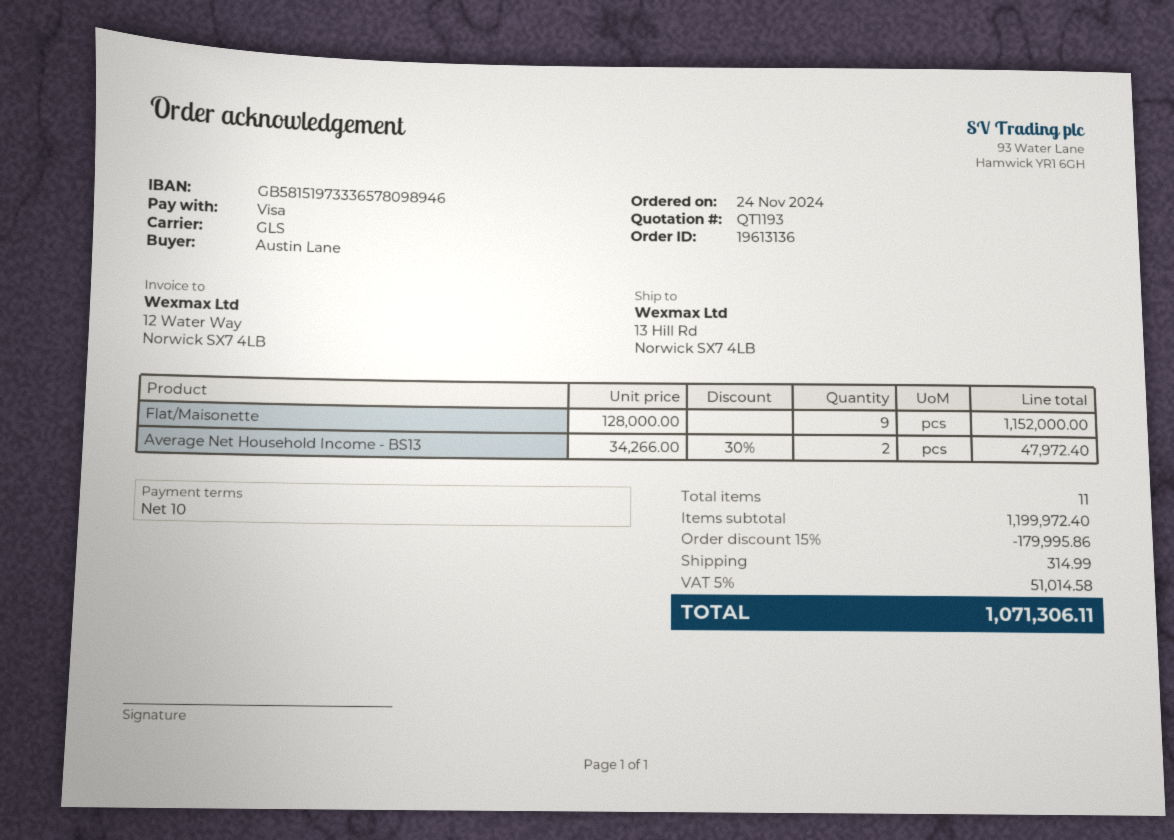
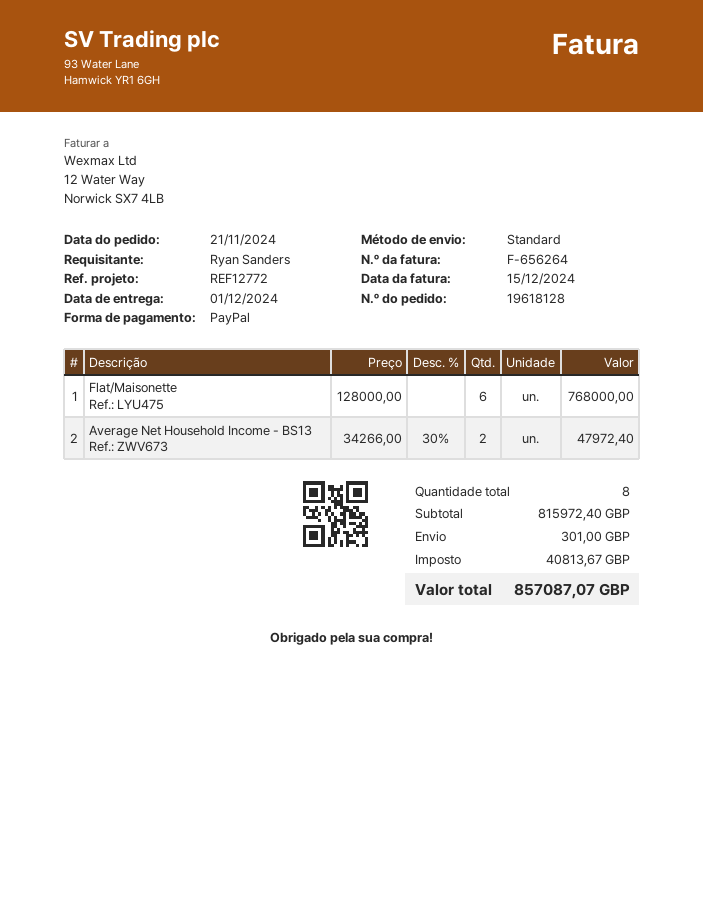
order number: 19613136 -> 19618128
order date: 2024-11-24 -> 2024-11-21
ordered by: Austin Lane -> Ryan Sanders
payment method: Visa -> PayPal
shipping method: GLS -> standard
Flat/Maisonette: 9 x 128000.00 = 1152000.00 -> 6 x 128000.00 = 768000.00
total quantity: 11 -> 8
subtotal: 1199972.40 -> 815972.40
discount: 15% = 179995.86 -> none
shipping: 314.99 -> 301.00
tax: 51014.58 -> 40813.67
total: 1071306.11 -> 857087.07

